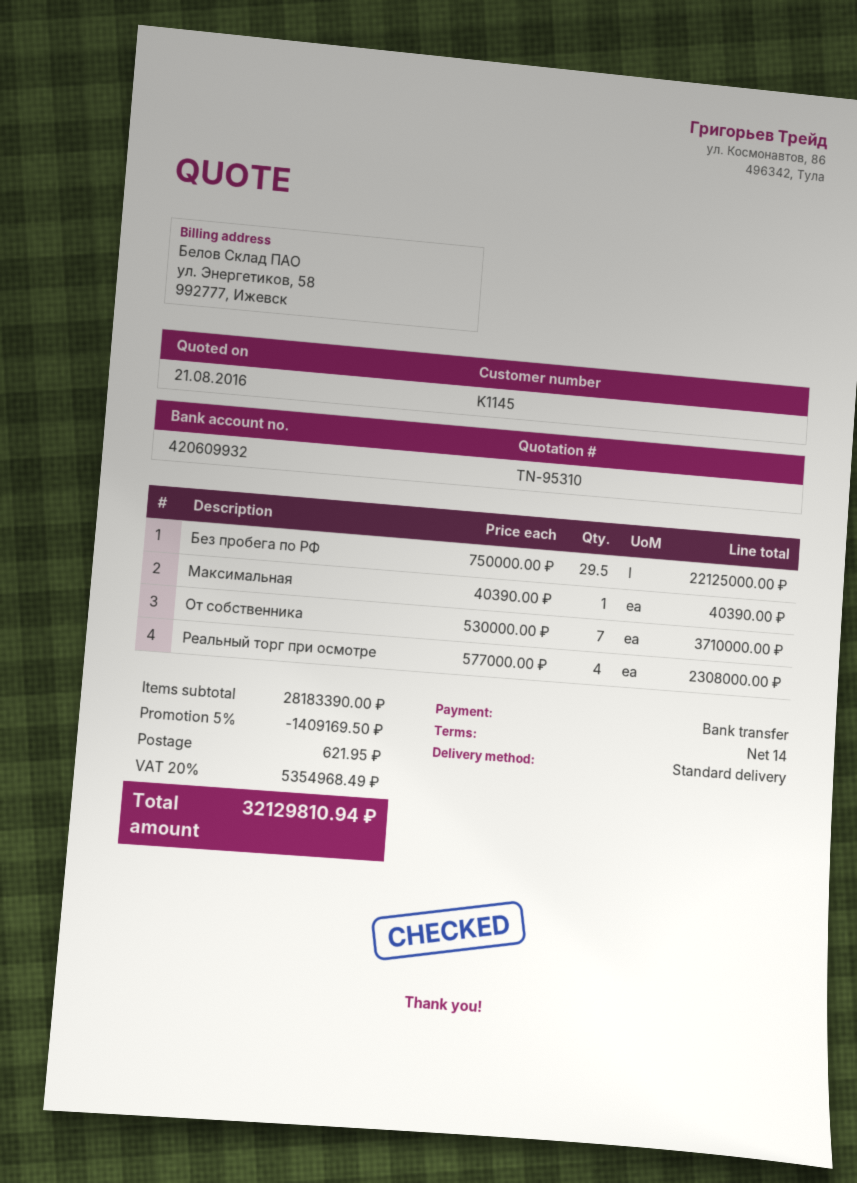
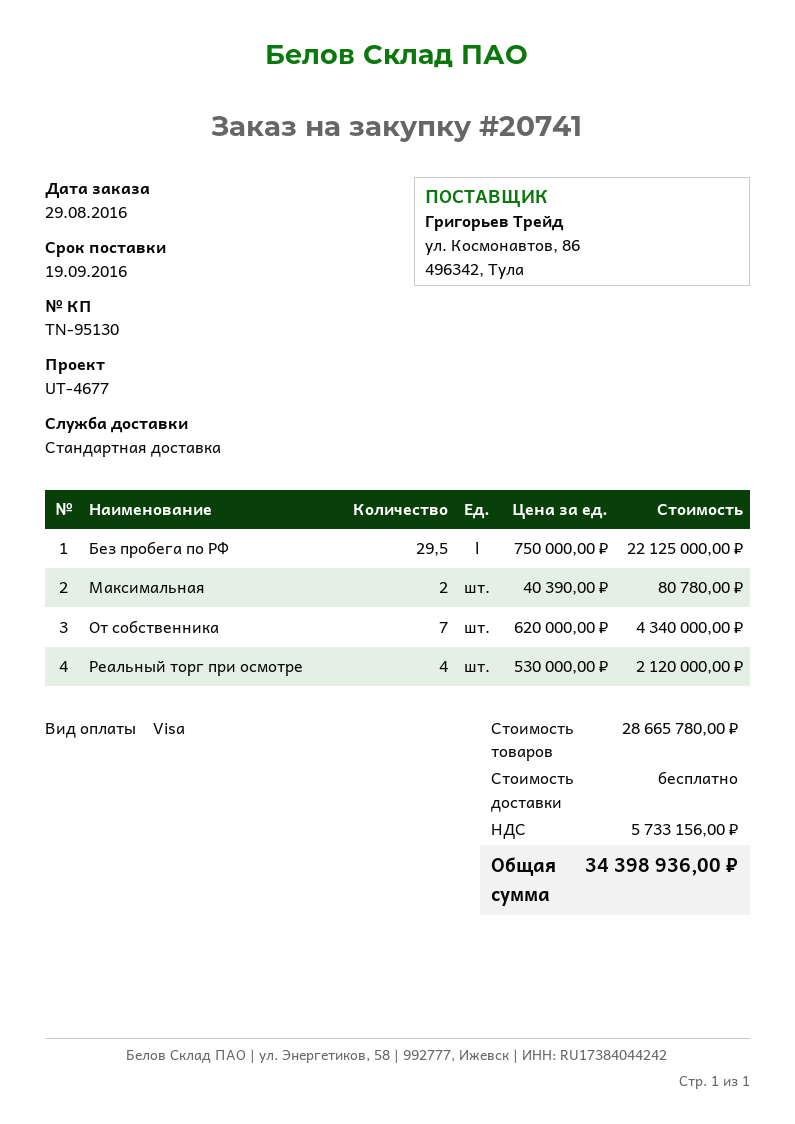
quote number: TN-95310 -> TN-95130
payment method: bank transfer -> Visa
Максимальная: 1 x 40390.00 = 40390.00 -> 2 x 40390.00 = 80780.00
От собственника: 7 x 530000.00 = 3710000.00 -> 7 x 620000.00 = 4340000.00
Реальный торг при осмотре: 4 x 577000.00 = 2308000.00 -> 4 x 530000.00 = 2120000.00
subtotal: 28183390.00 -> 28665780.00
discount: 5% = 1409169.50 -> none
shipping: 621.95 -> 0.00
tax: 5354968.49 -> 5733156.00
total: 32129810.94 -> 34398936.00

